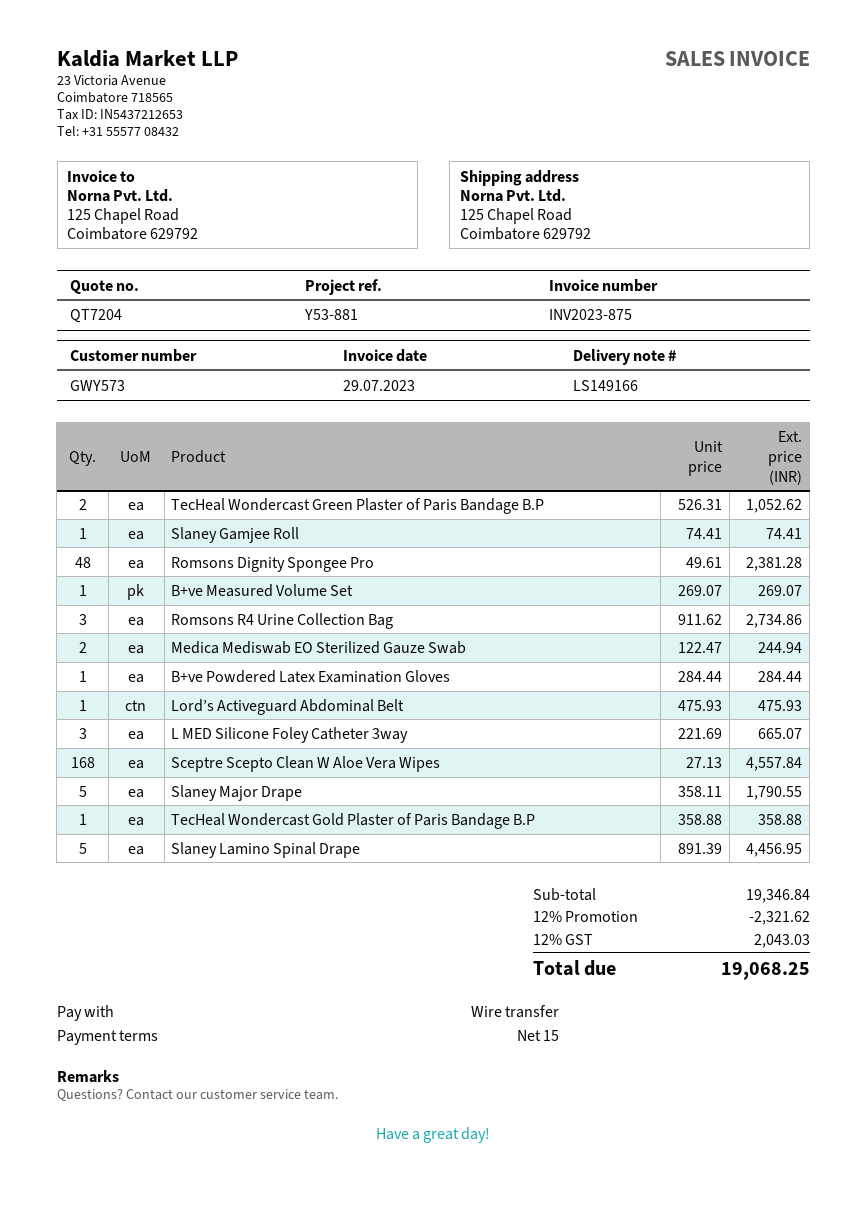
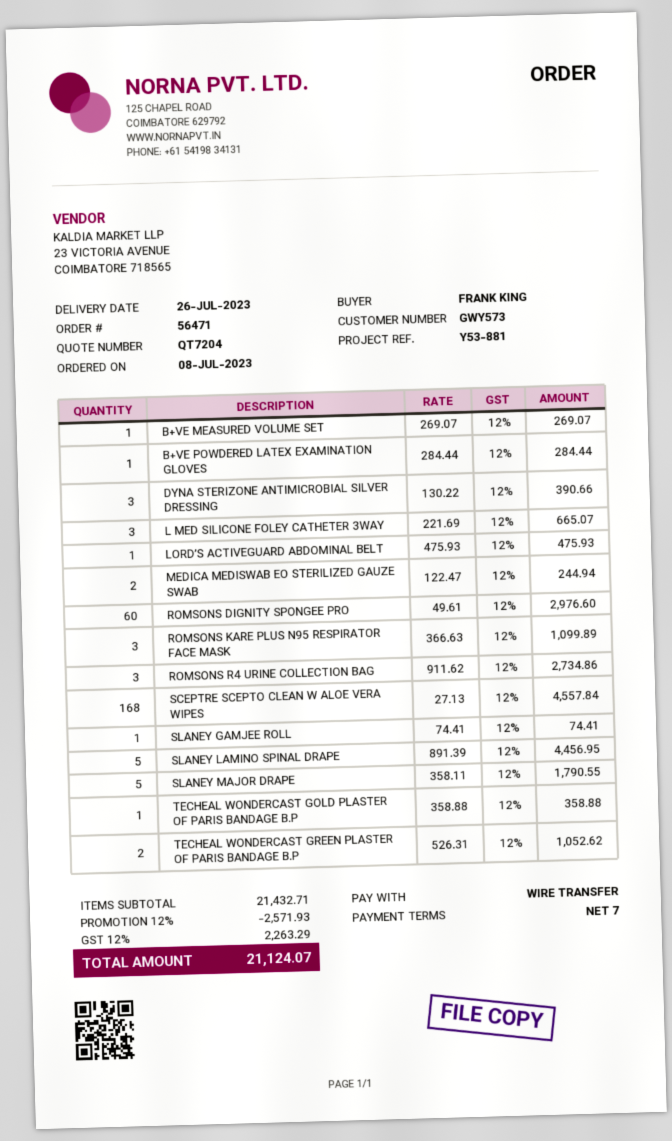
payment terms: 15 days -> 7 days
Romsons Dignity Spongee Pro: 48 x 49.61 = 2381.28 -> 60 x 49.61 = 2976.60
DYNA STERIZONE ANTIMICROBIAL SILVER DRESSING: none -> 3 x 130.22 = 390.66
ROMSONS KARE PLUS N95 RESPIRATOR FACE MASK: none -> 3 x 366.63 = 1099.89
subtotal: 19346.84 -> 21432.71
discount: 12% = 2321.62 -> 12% = 2571.93
tax: 12% = 2043.03 -> 12% = 2263.29
total: 19068.25 -> 21124.07

